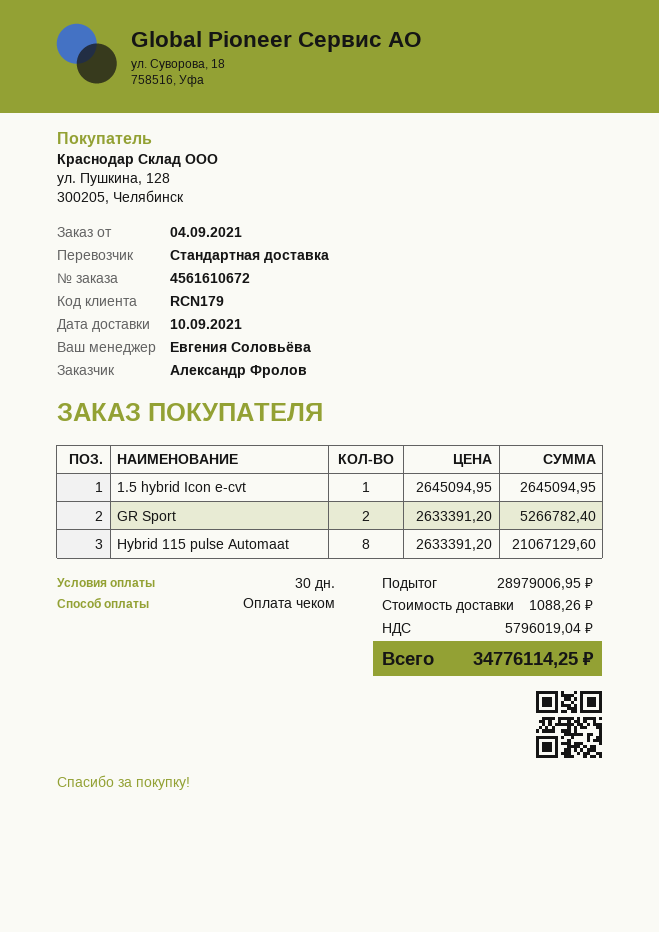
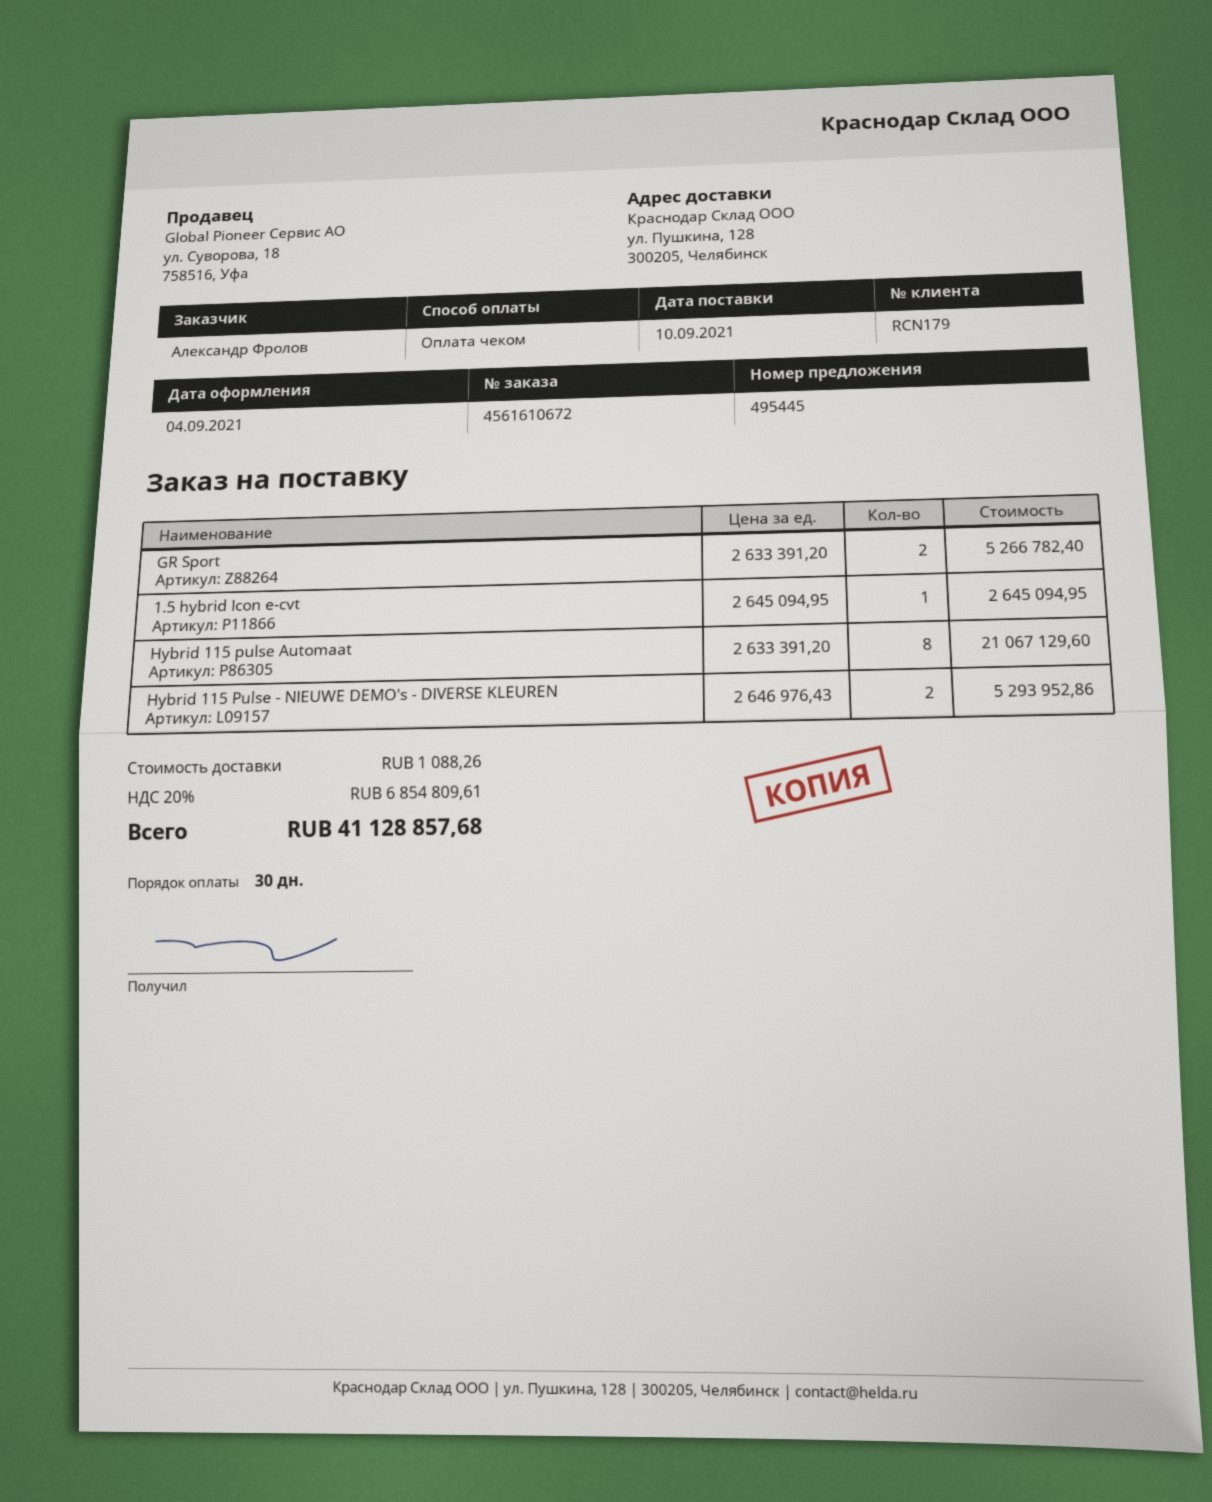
Hybrid 115 Pulse - NIEUWE DEMO's - DIVERSE KLEUREN: none -> 2 x 2646976.43 = 5293952.86
tax: 5796019.04 -> 6854809.61
total: 34776114.25 -> 41128857.68

